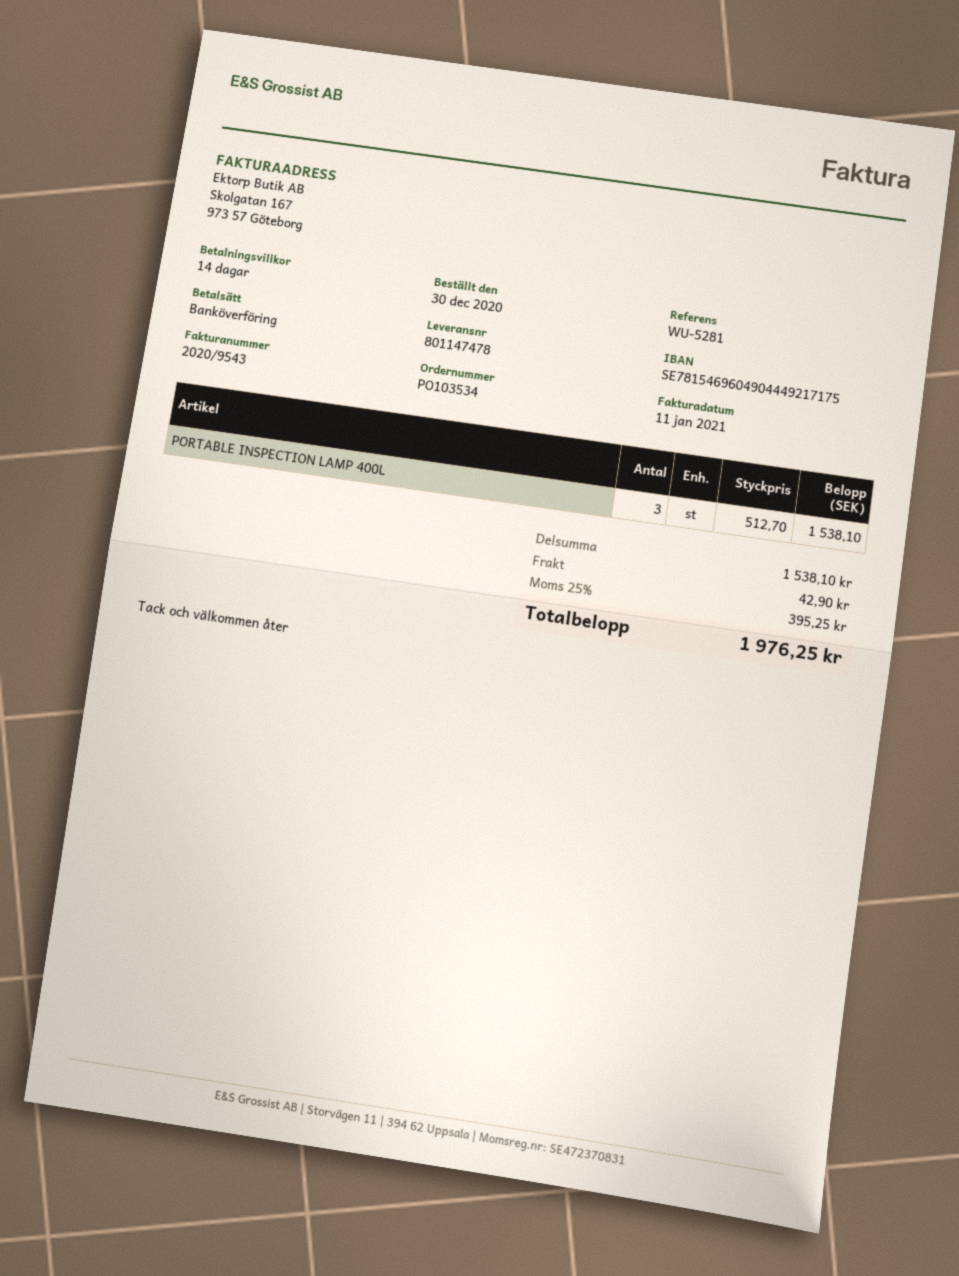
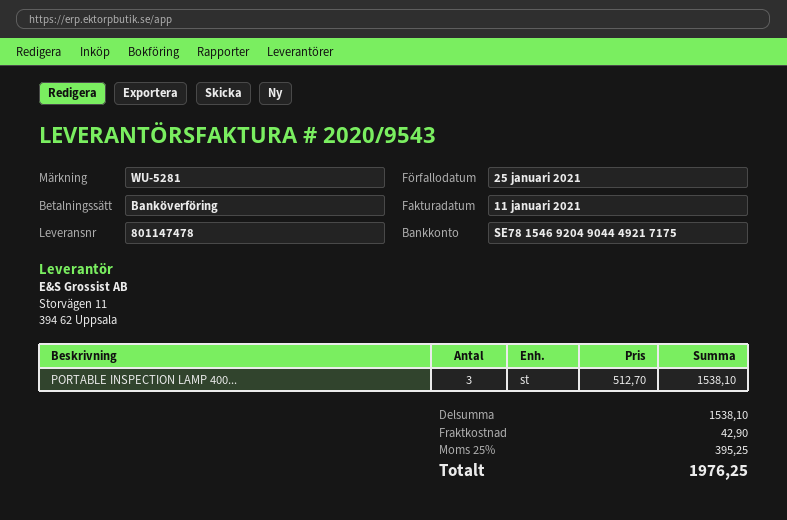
bank account: SE7815469604904449217175 -> SE7815469204904449217175

